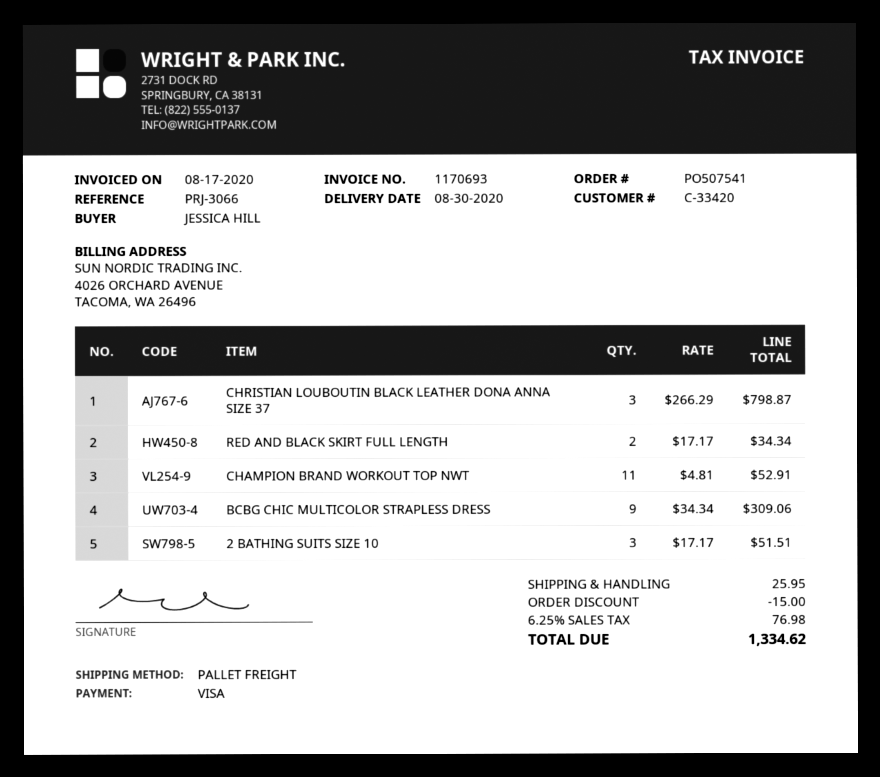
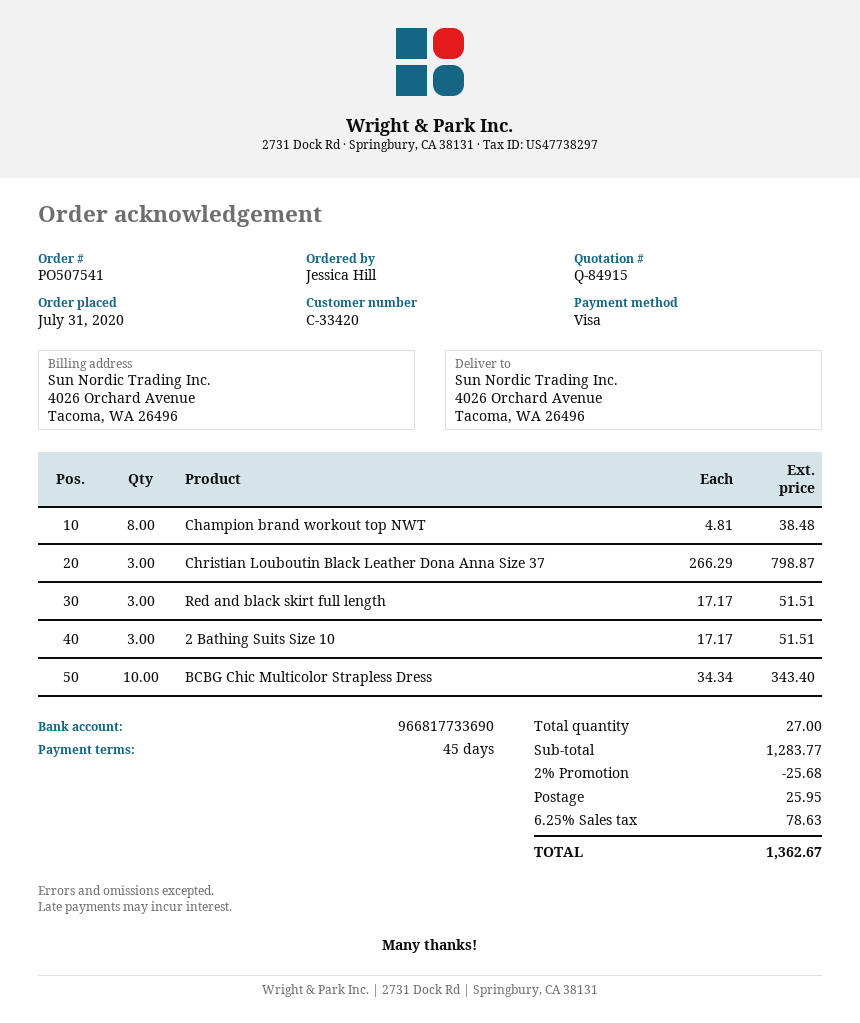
RED AND BLACK SKIRT FULL LENGTH: 2 x 17.17 = 34.34 -> 3 x 17.17 = 51.51
CHAMPION BRAND WORKOUT TOP NWT: 11 x 4.81 = 52.91 -> 8 x 4.81 = 38.48
BCBG CHIC MULTICOLOR STRAPLESS DRESS: 9 x 34.34 = 309.06 -> 10 x 34.34 = 343.40
discount: 15.00 -> 25.68
tax: 6.25% = 76.98 -> 6.25% = 78.63
total: 1334.62 -> 1362.67

